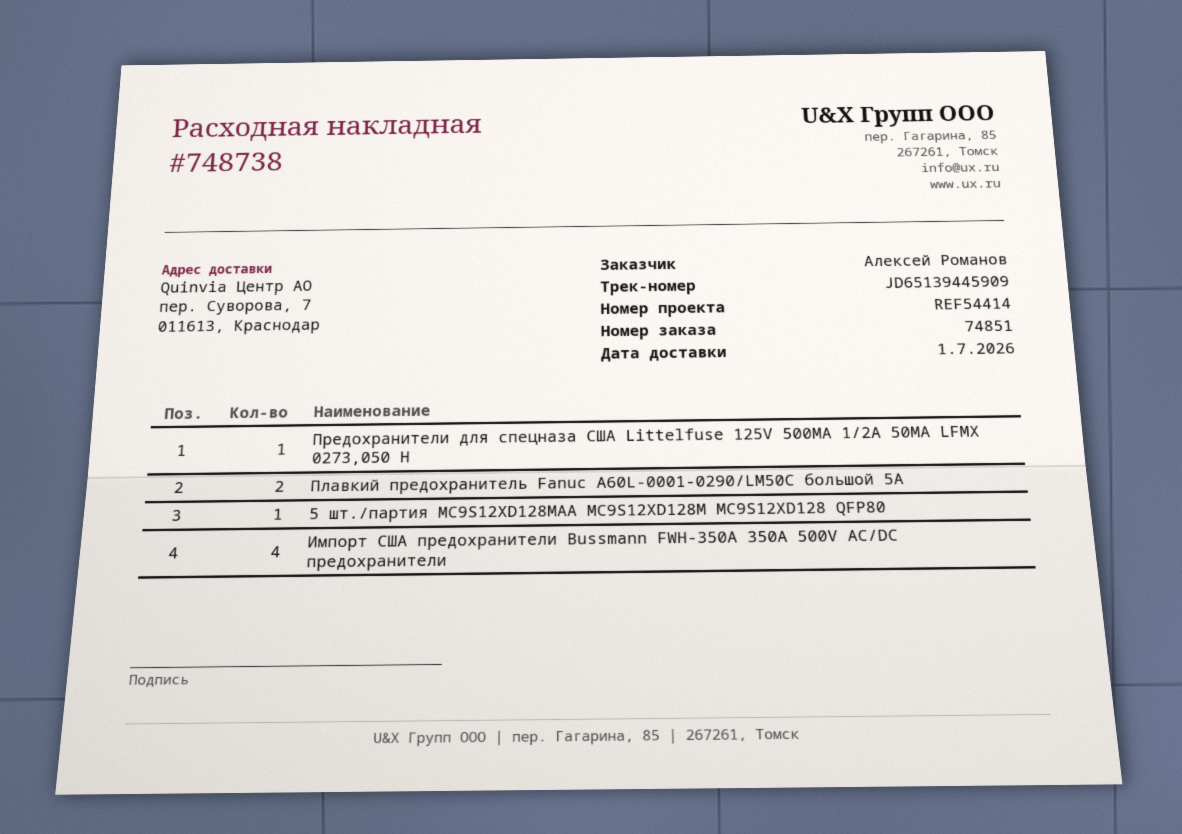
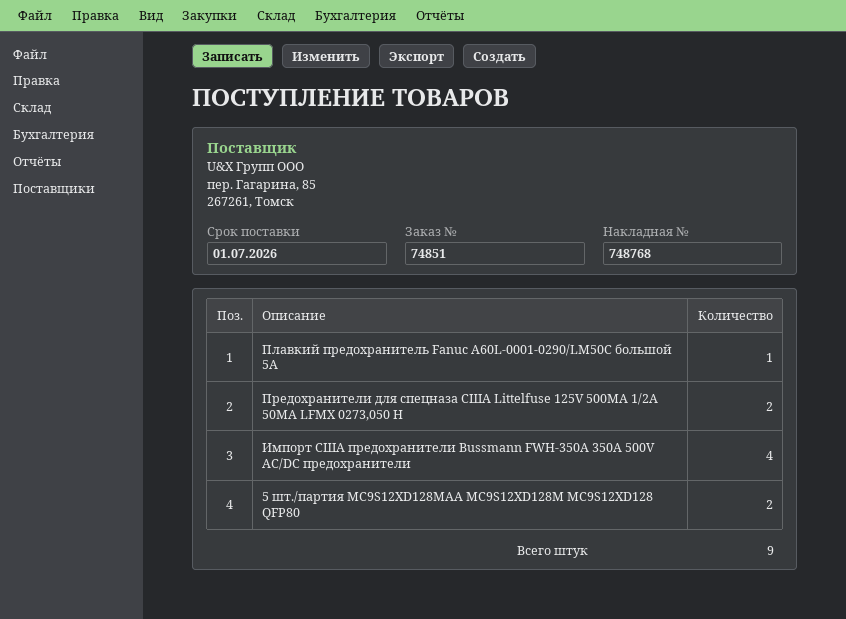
delivery note number: 748738 -> 748768
Предохранители для спецназа США Littelfuse 125V 500MA 1/2A 50MA LFMX 0273,050 H: 1 -> 2
Плавкий предохранитель Fanuc A60L-0001-0290/LM50C большой 5A: 2 -> 1
5 шт./партия MC9S12XD128MAA MC9S12XD128M MC9S12XD128 QFP80: 1 -> 2

